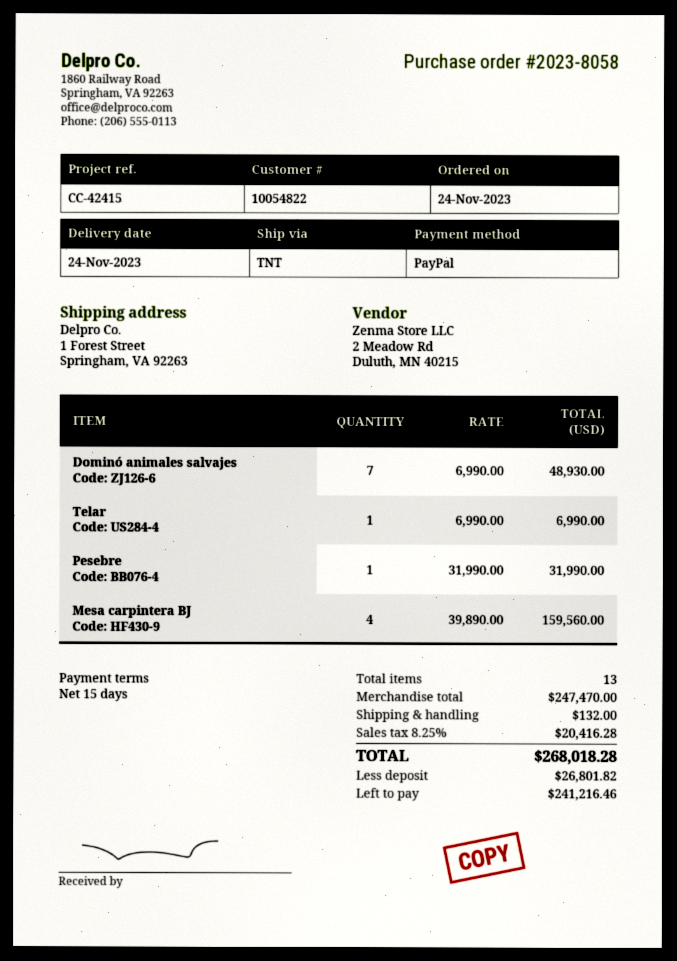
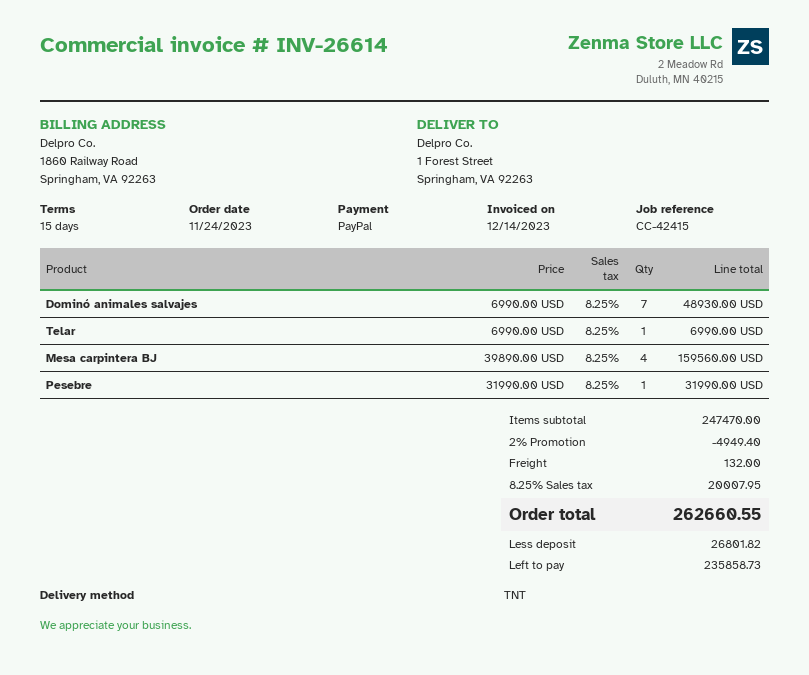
discount: none -> 2% = 4949.40
tax: 8.25% = 20416.28 -> 8.25% = 20007.95
total: 268018.28 -> 262660.55
balance: 241216.46 -> 235858.73

